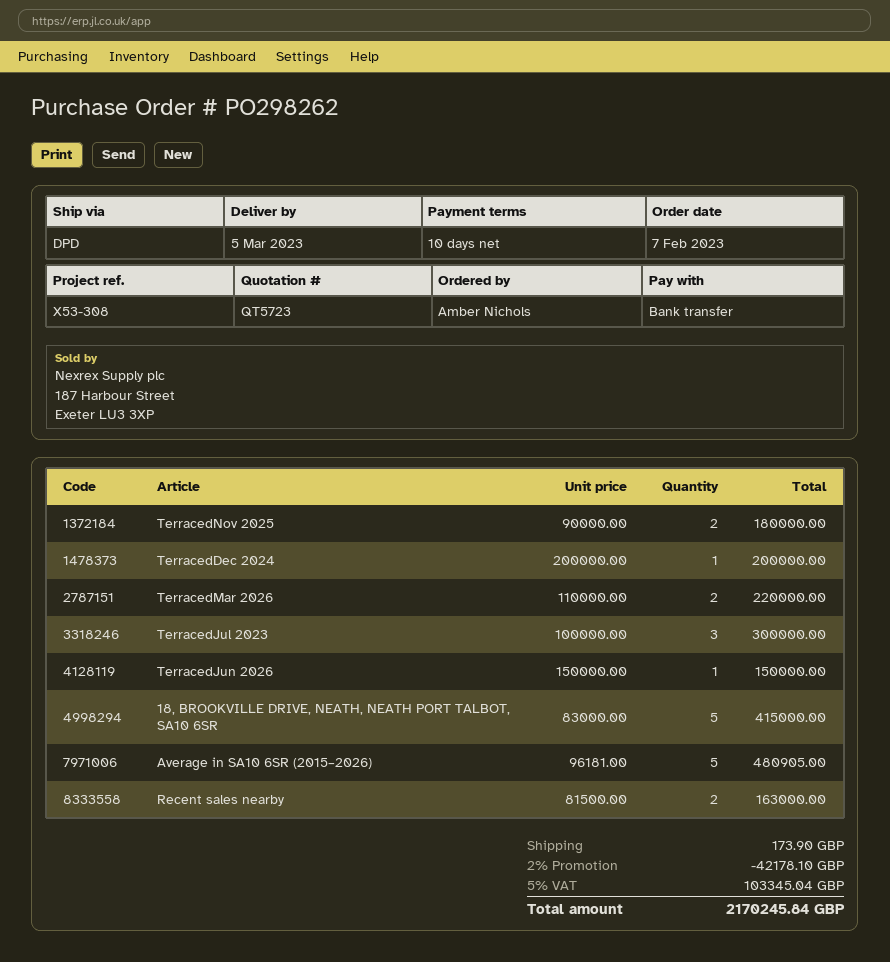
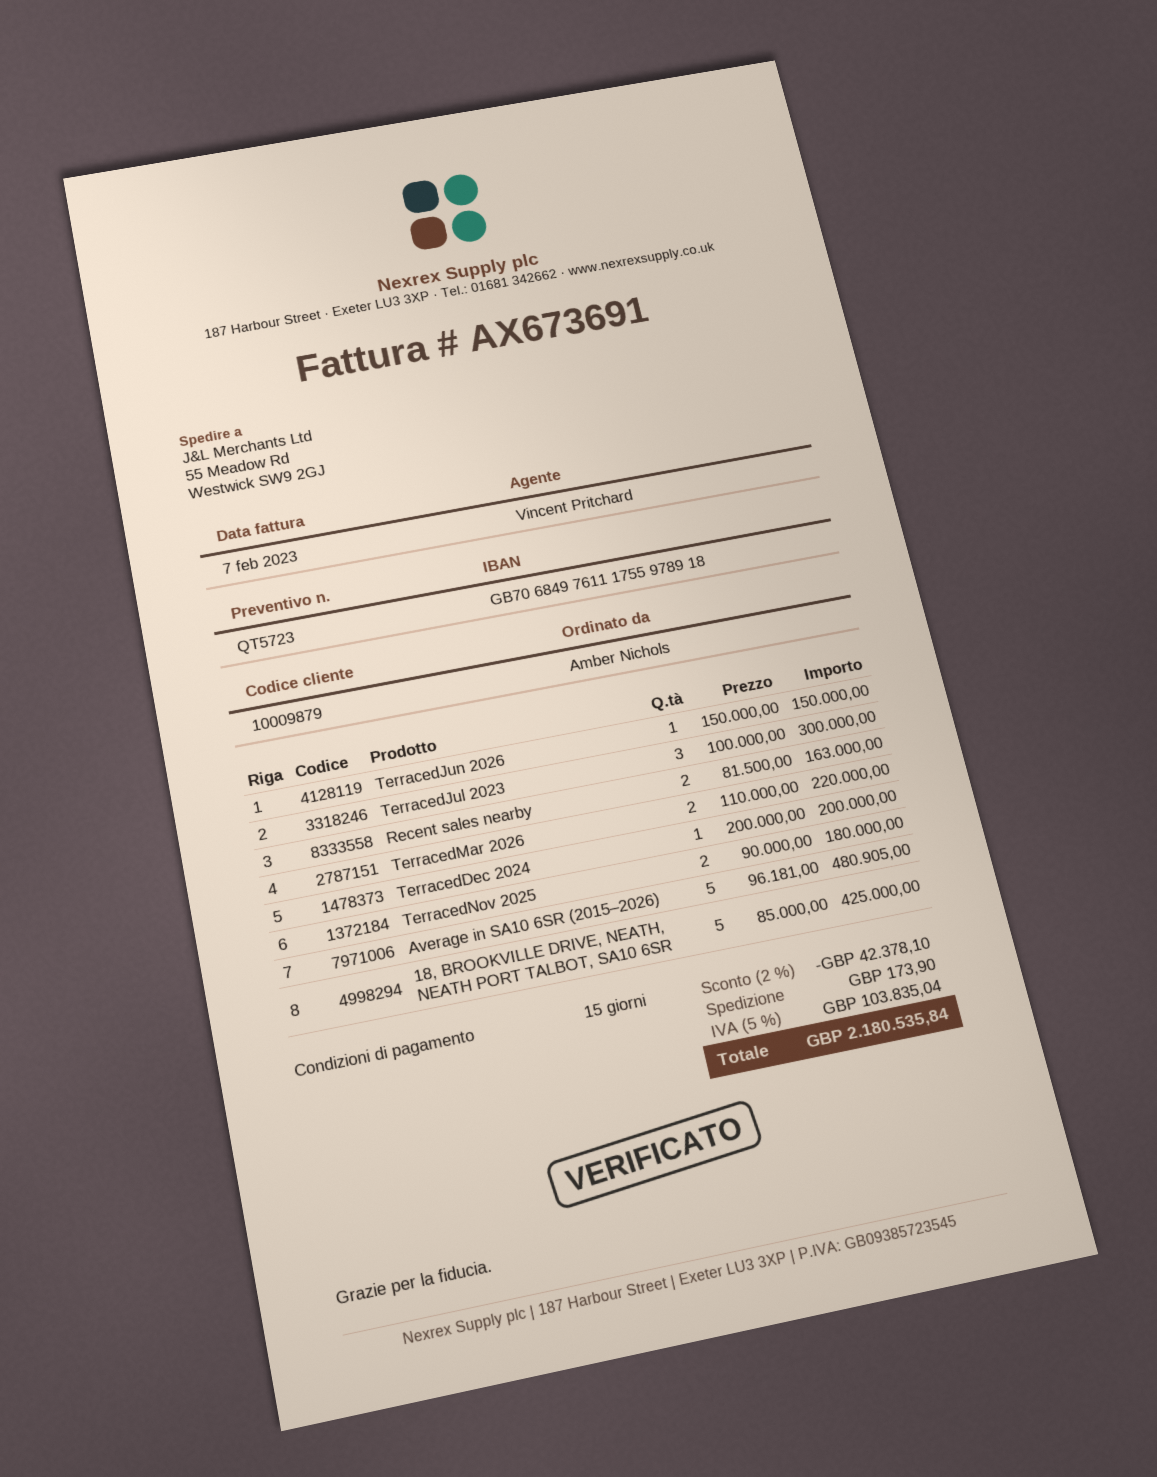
payment terms: 10 days -> 15 days
18, BROOKVILLE DRIVE, NEATH, NEATH PORT TALBOT, SA10 6SR: 5 x 83000.00 = 415000.00 -> 5 x 85000.00 = 425000.00
discount: 2% = 42178.10 -> 2% = 42378.10
tax: 5% = 103345.04 -> 5% = 103835.04
total: 2170245.84 -> 2180535.84

